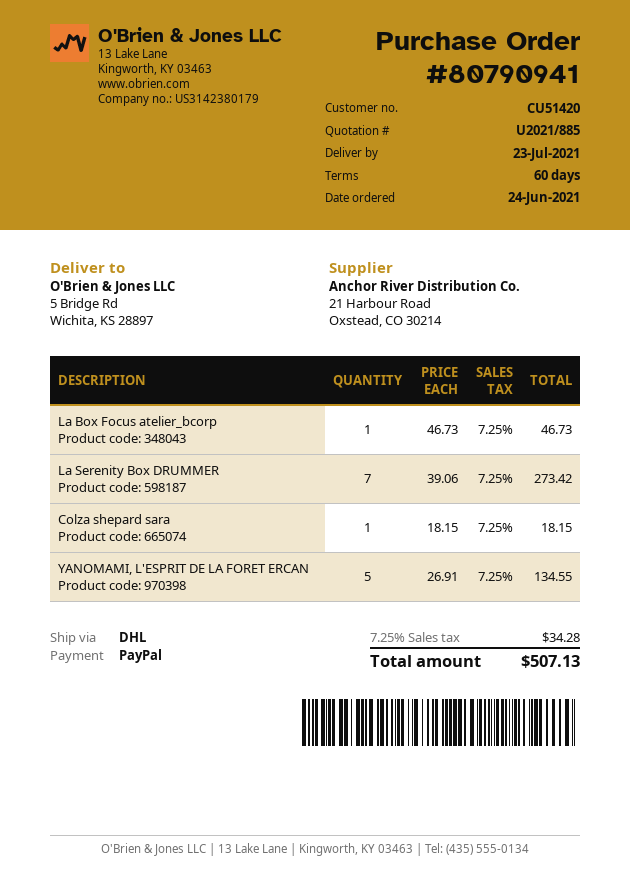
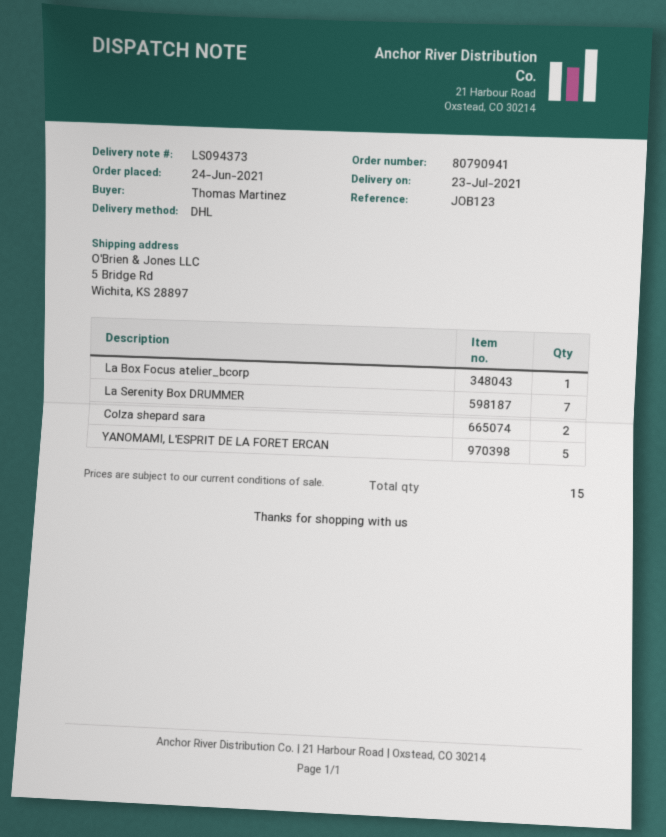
Colza shepard sara: 1 -> 2

